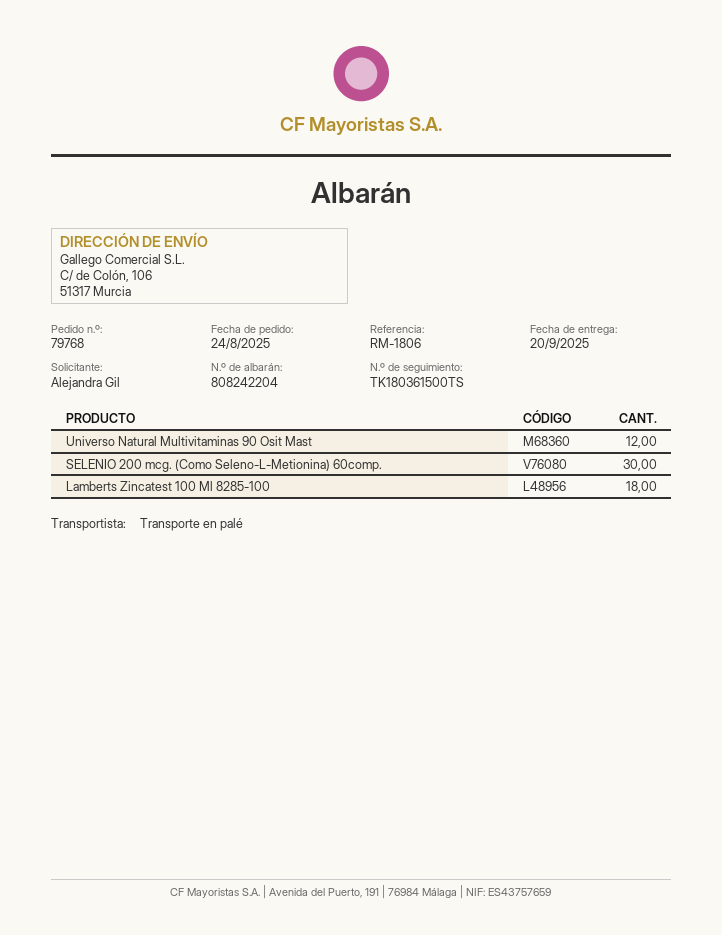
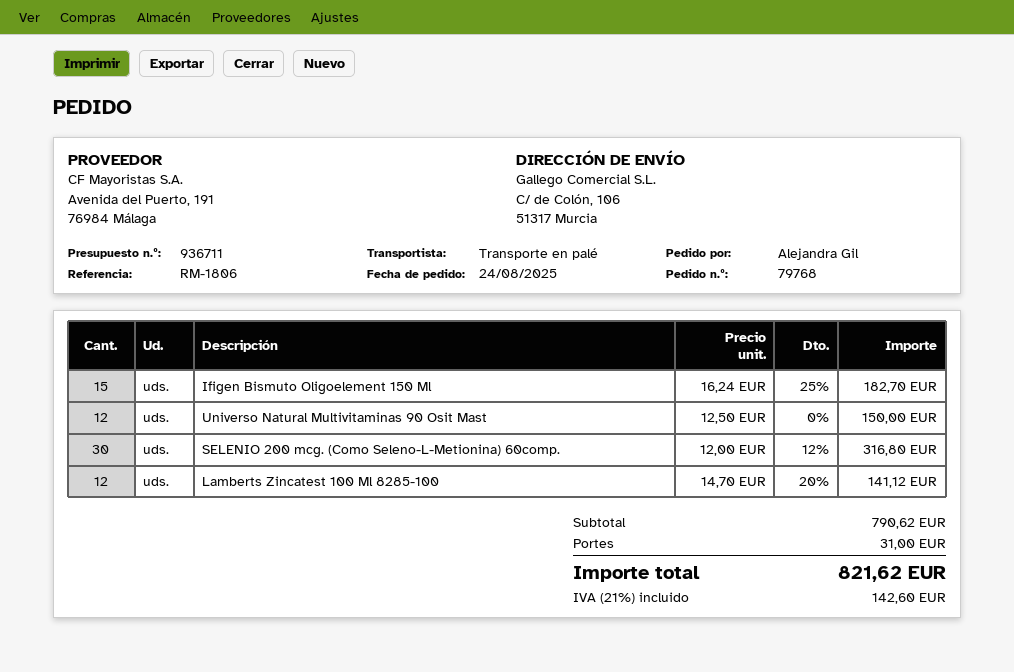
Lamberts Zincatest 100 Ml 8285-100: 18 -> 12
Ifigen Bismuto Oligoelement 150 Ml: none -> 15

